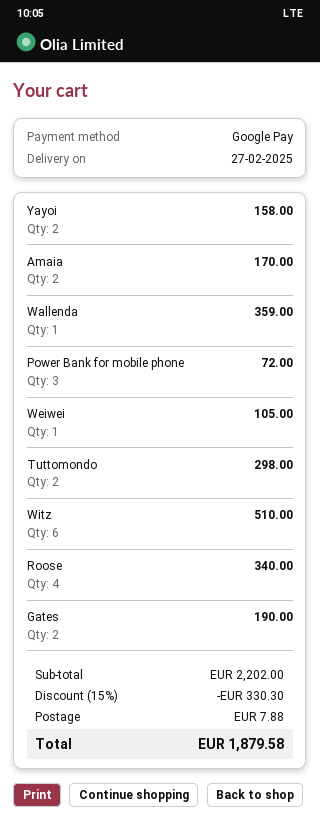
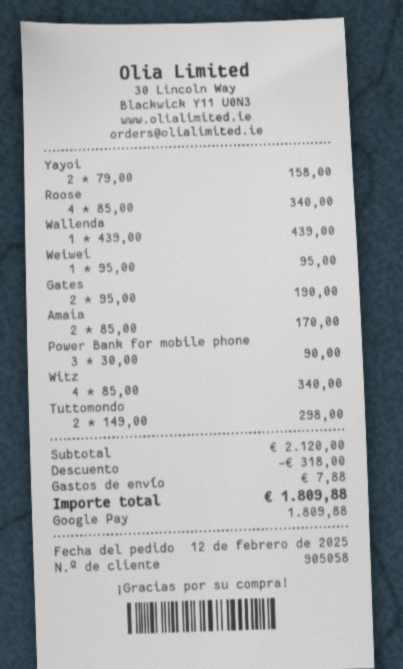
Wallenda: 1 for 359.00 -> 1 for 439.00
Power Bank for mobile phone: 3 for 72.00 -> 3 for 90.00
Weiwei: 1 for 105.00 -> 1 for 95.00
Witz: 6 for 510.00 -> 4 for 340.00
subtotal: 2202.00 -> 2120.00
discount: 330.30 -> 318.00
total: 1879.58 -> 1809.88

